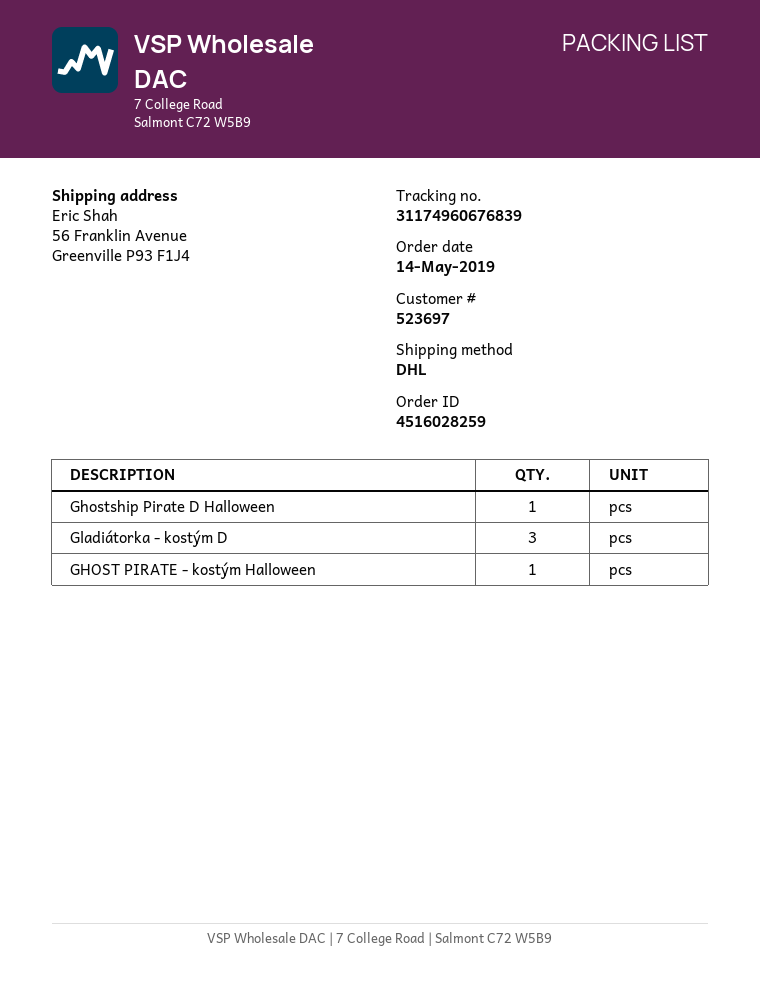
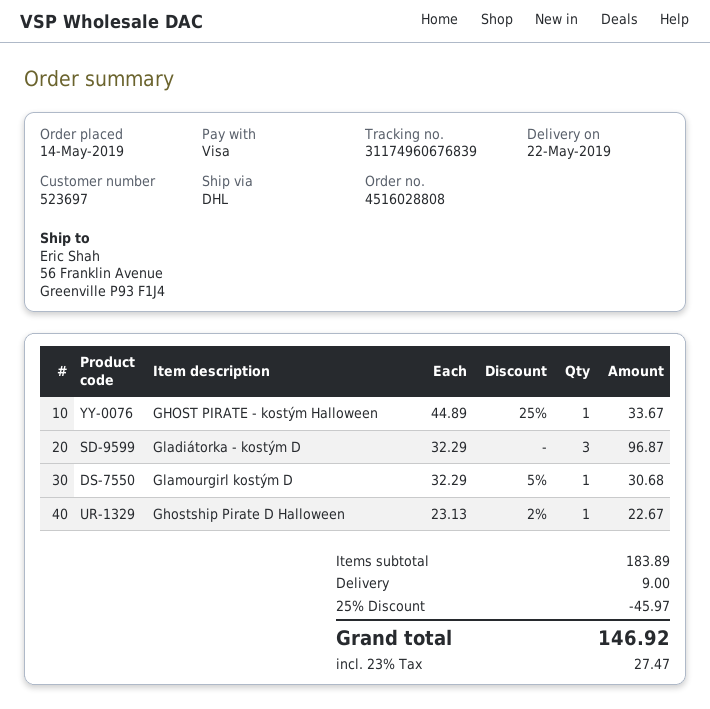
order number: 4516028259 -> 4516028808
Glamourgirl kostým D: none -> 1

